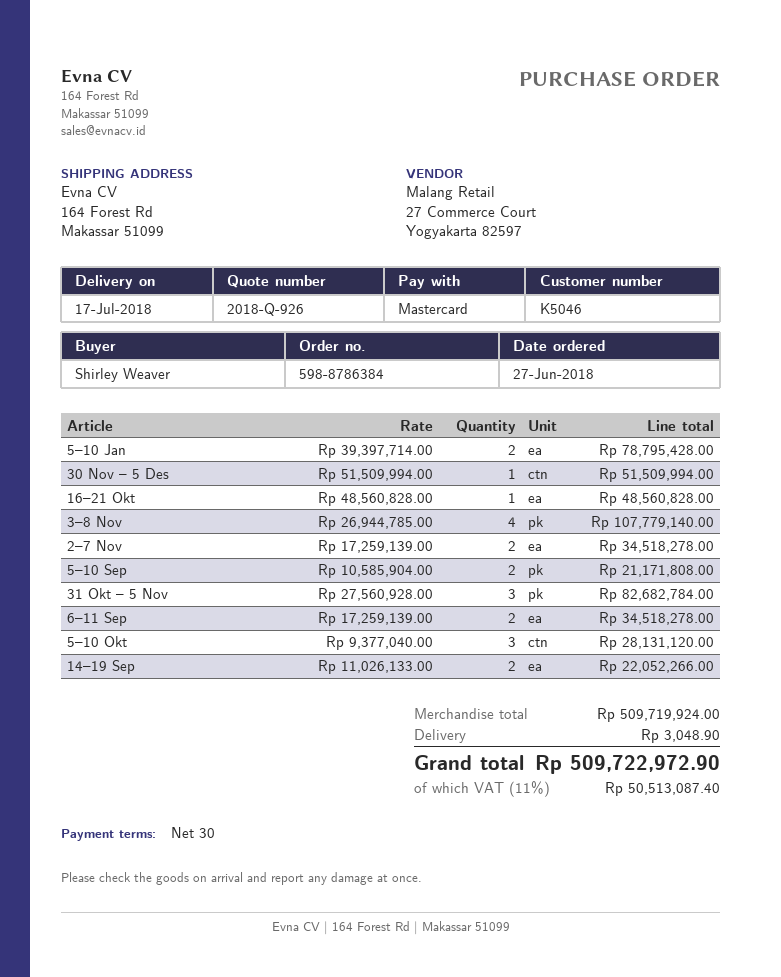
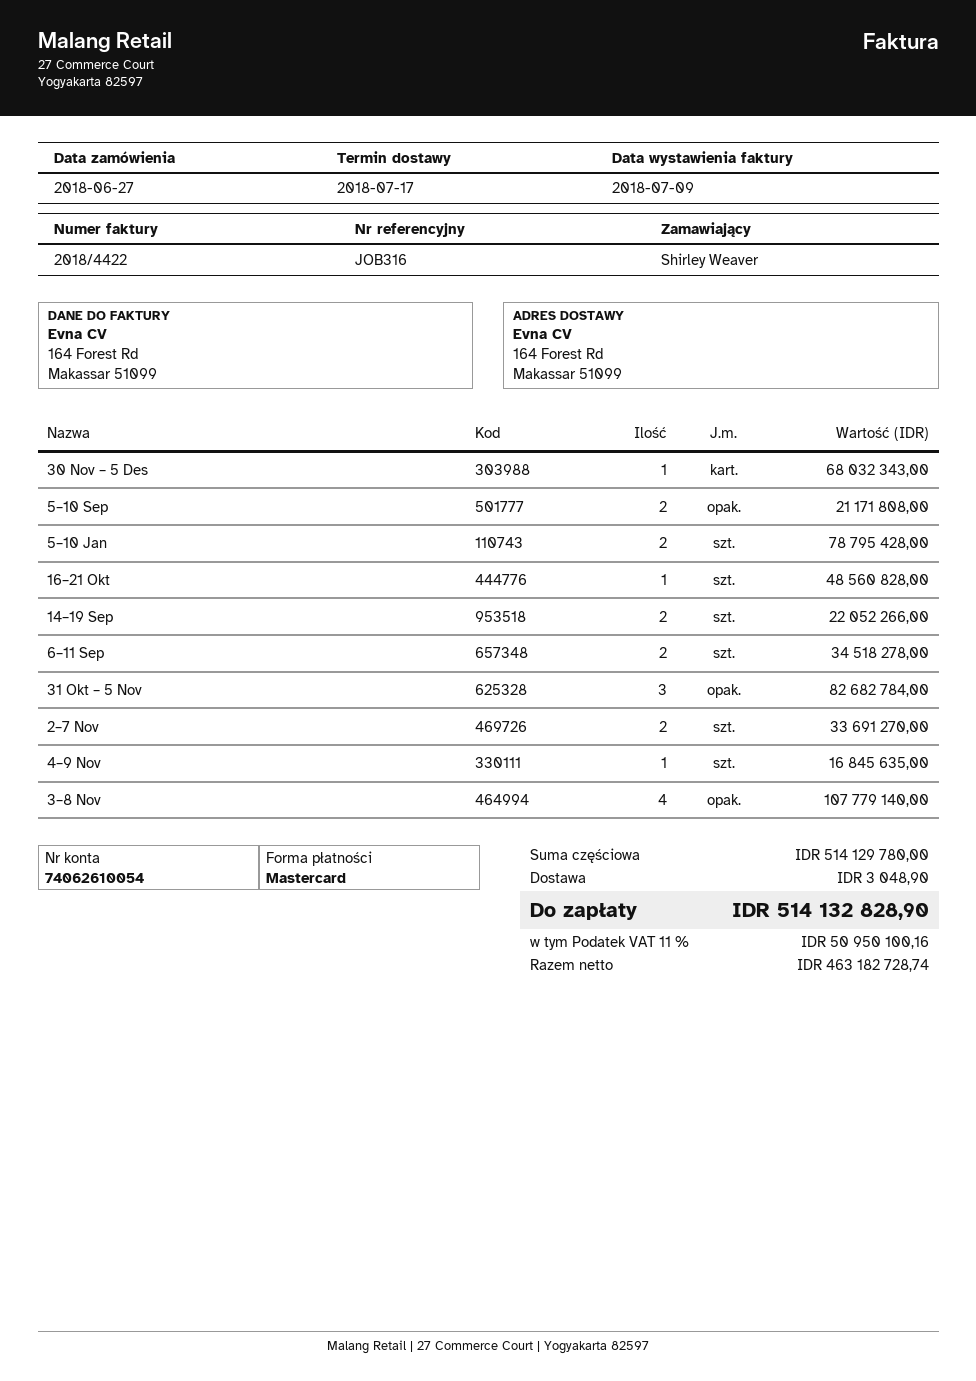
30 Nov – 5 Des: 1 for 51509994.00 -> 1 for 68032343.00
2–7 Nov: 2 for 34518278.00 -> 2 for 33691270.00
5–10 Okt: 3 for 28131120.00 -> none
4–9 Nov: none -> 1 for 16845635.00
subtotal: 509719924.00 -> 514129780.00
tax: 11% = 50513087.40 -> 11% = 50950100.16
total: 509722972.90 -> 514132828.90

